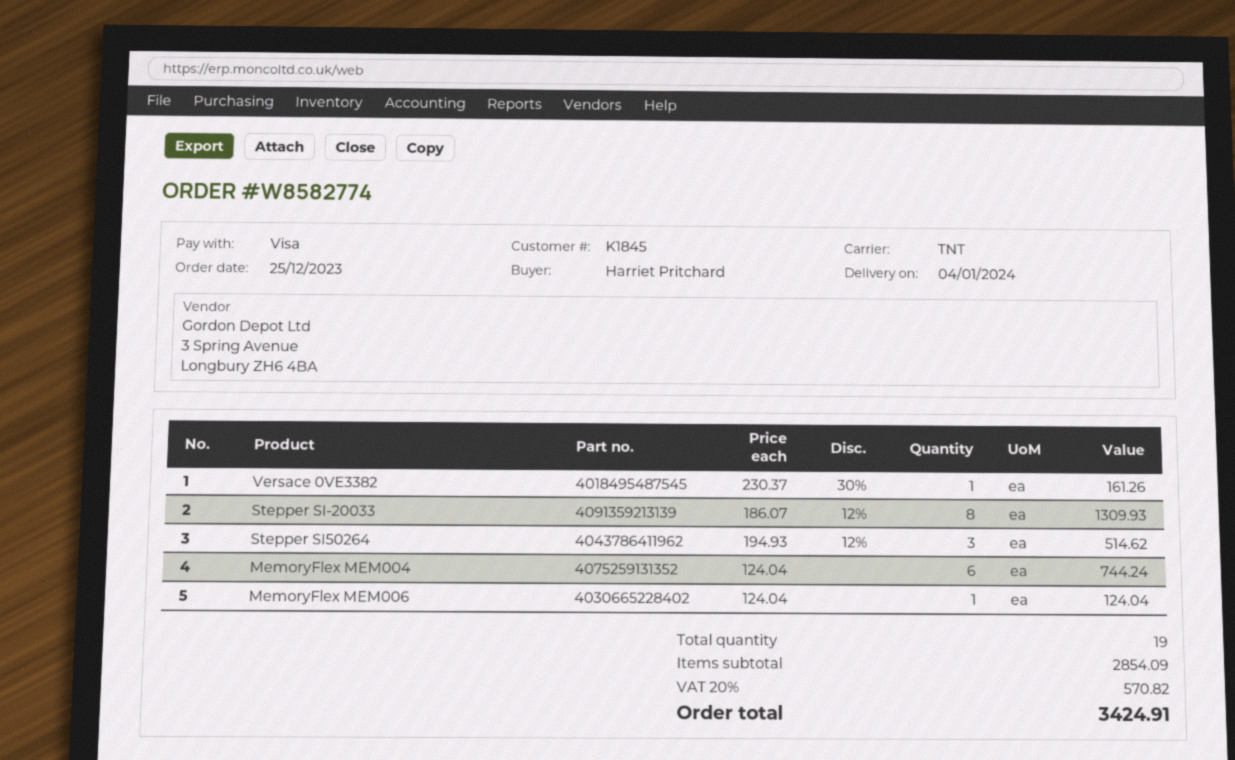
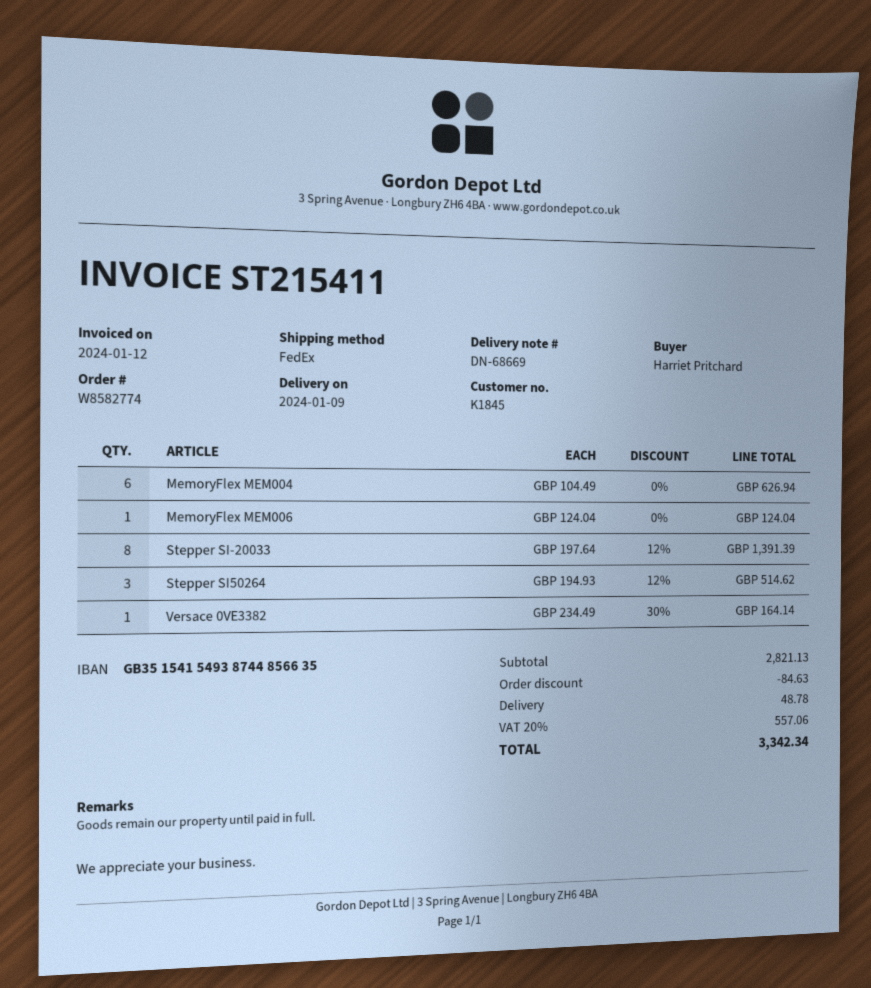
delivery date: 2024-01-04 -> 2024-01-09
shipping method: TNT -> FedEx
Versace 0VE3382: 1 x 230.37 - 30% = 161.26 -> 1 x 234.49 - 30% = 164.14
Stepper SI-20033: 8 x 186.07 - 12% = 1309.93 -> 8 x 197.64 - 12% = 1391.39
MemoryFlex MEM004: 6 x 124.04 = 744.24 -> 6 x 104.49 = 626.94
subtotal: 2854.09 -> 2821.13
discount: none -> 84.63
shipping: none -> 48.78
tax: 20% = 570.82 -> 20% = 557.06
total: 3424.91 -> 3342.34

